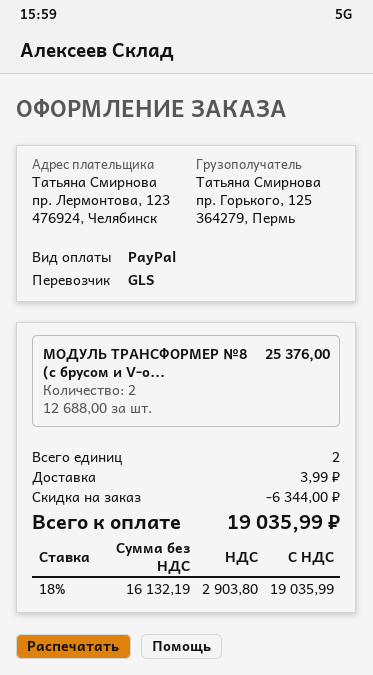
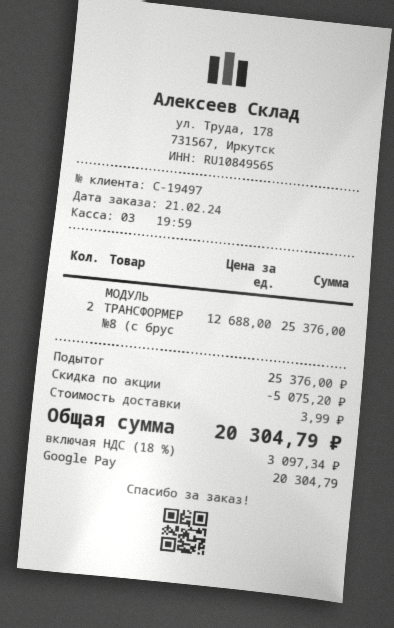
payment method: PayPal -> Google Pay
discount: 6344.00 -> 5075.20
tax: 18% = 2903.80 -> 18% = 3097.34
total: 19035.99 -> 20304.79

